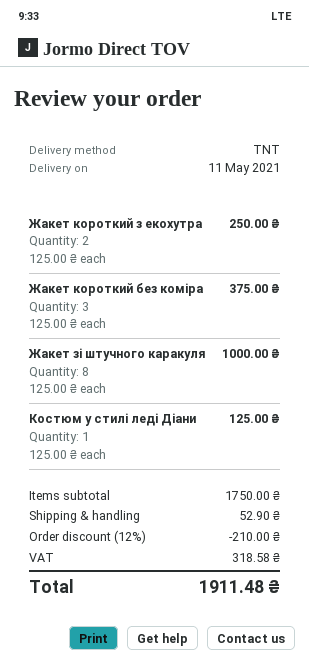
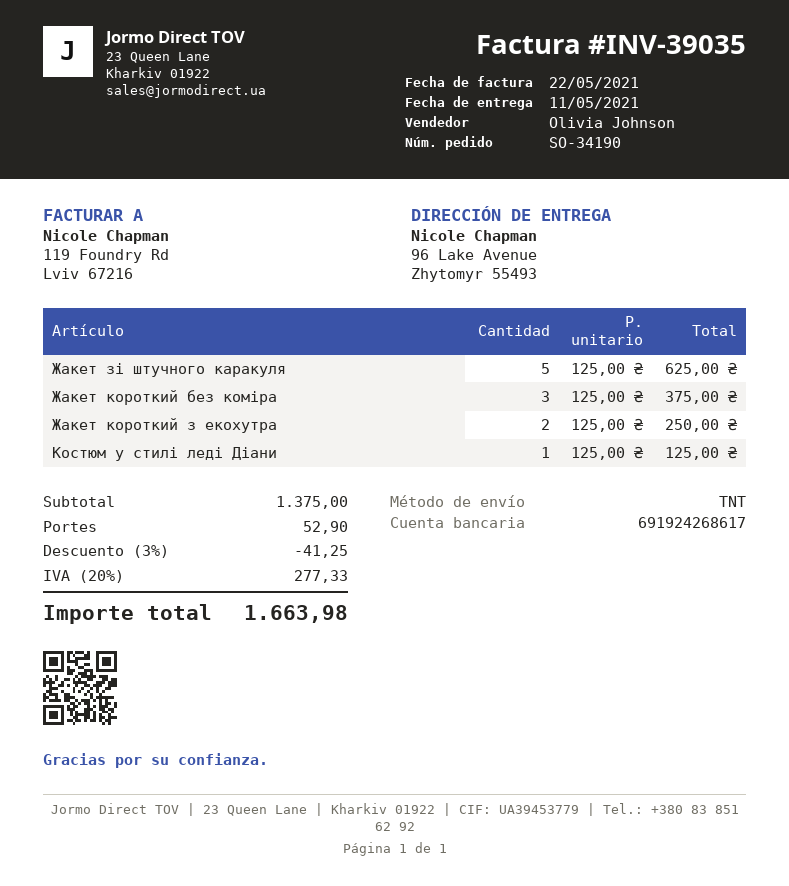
Жакет зі штучного каракуля: 8 x 125.00 = 1000.00 -> 5 x 125.00 = 625.00
subtotal: 1750.00 -> 1375.00
discount: 12% = 210.00 -> 3% = 41.25
tax: 318.58 -> 277.33
total: 1911.48 -> 1663.98

